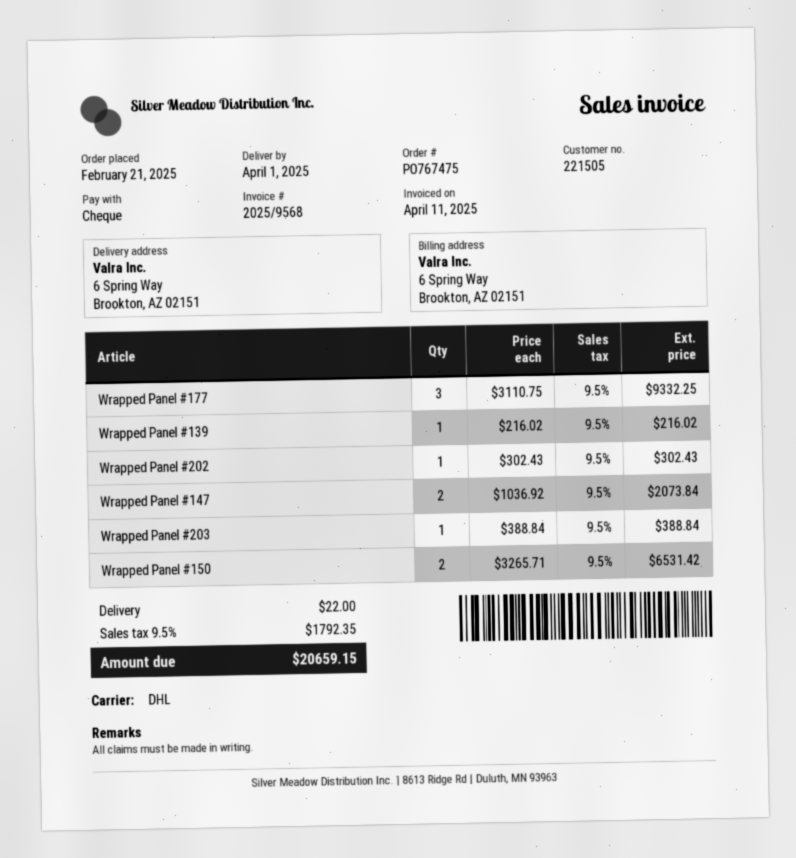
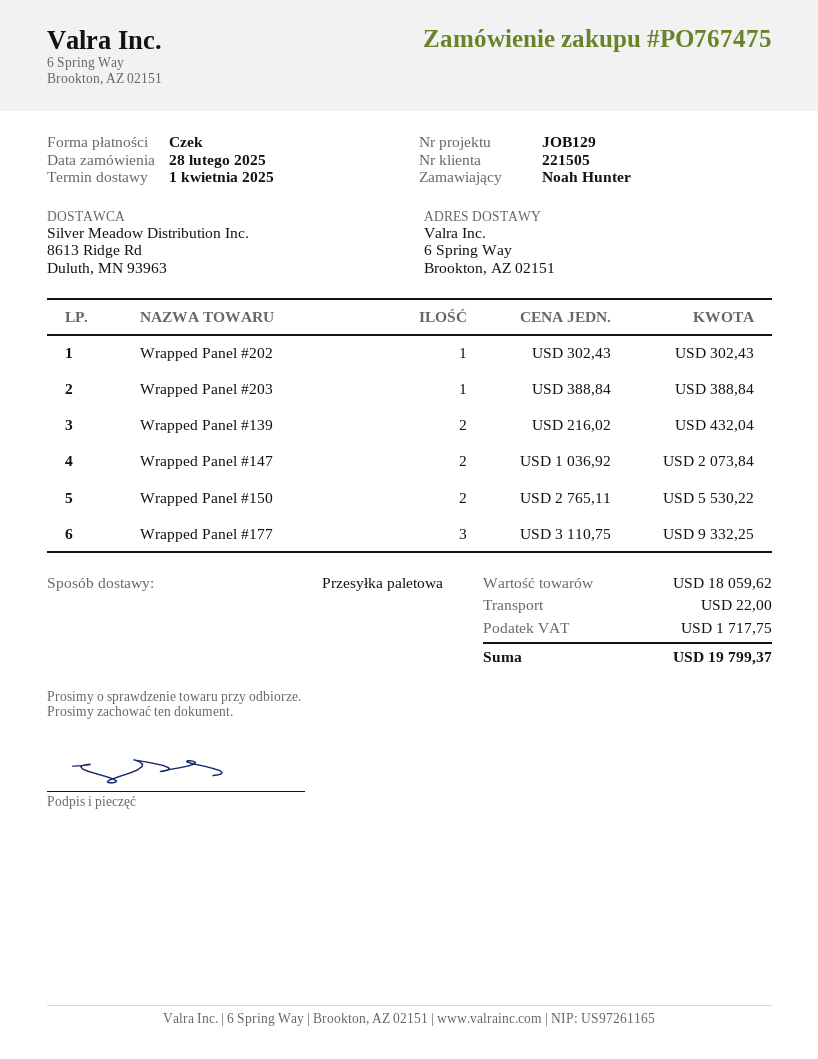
order date: 2025-02-21 -> 2025-02-28
shipping method: DHL -> pallet freight
Wrapped Panel #139: 1 x 216.02 = 216.02 -> 2 x 216.02 = 432.04
Wrapped Panel #150: 2 x 3265.71 = 6531.42 -> 2 x 2765.11 = 5530.22
tax: 1792.35 -> 1717.75
total: 20659.15 -> 19799.37

